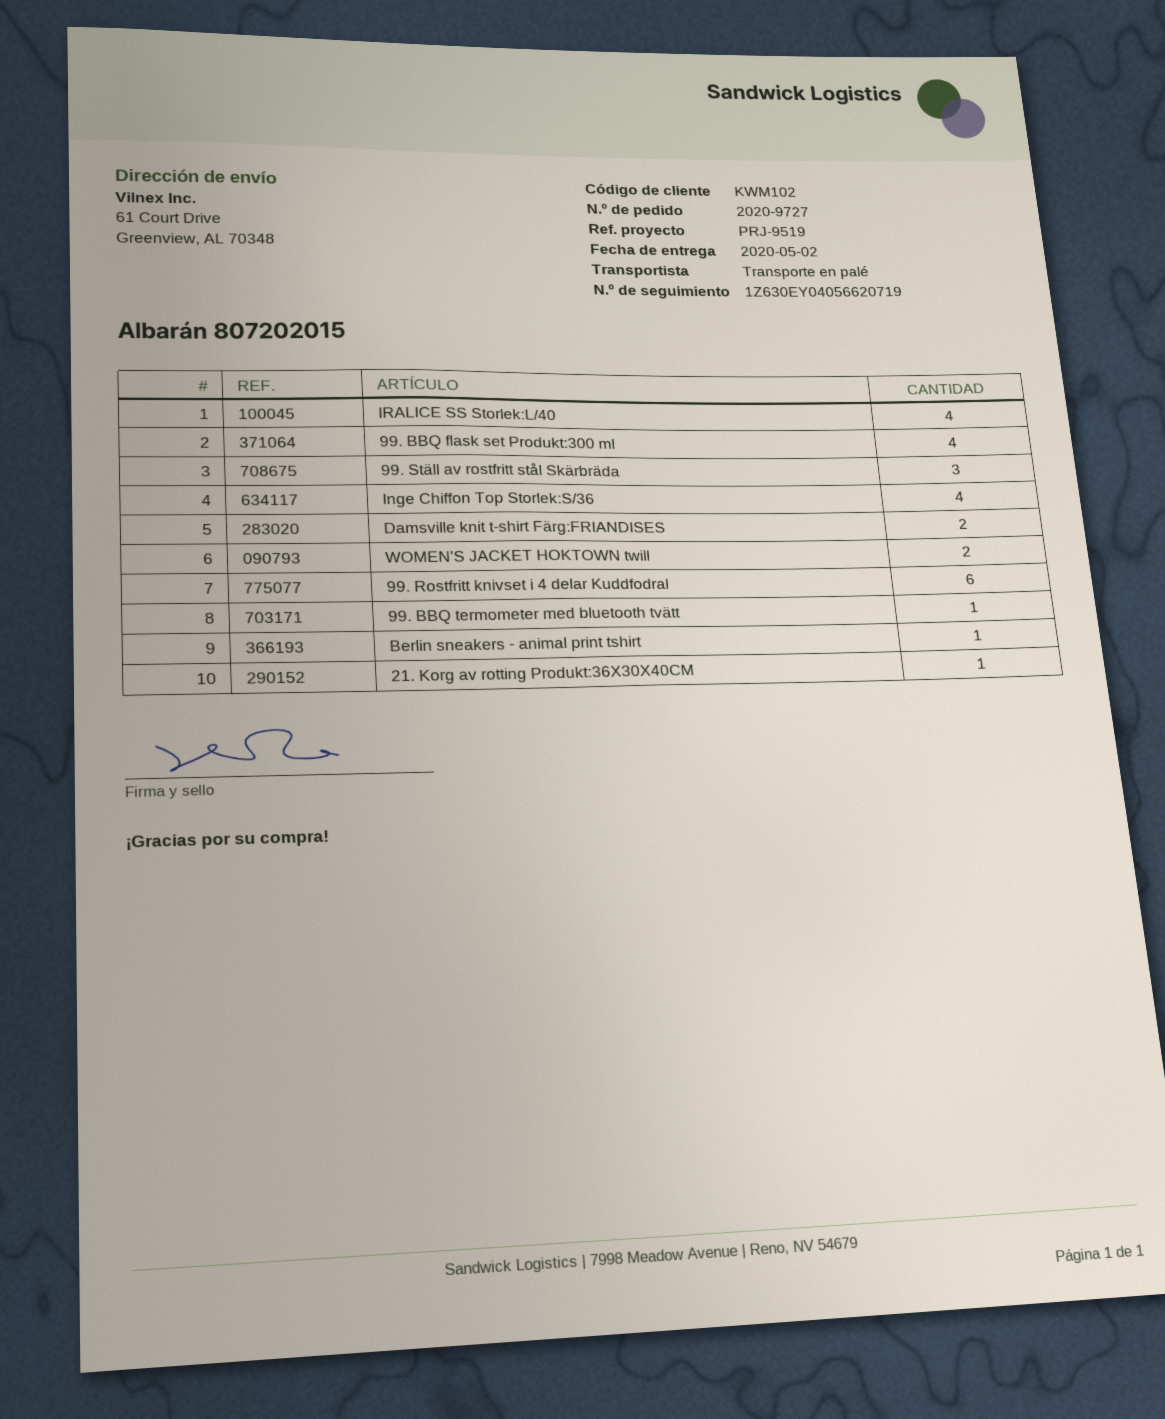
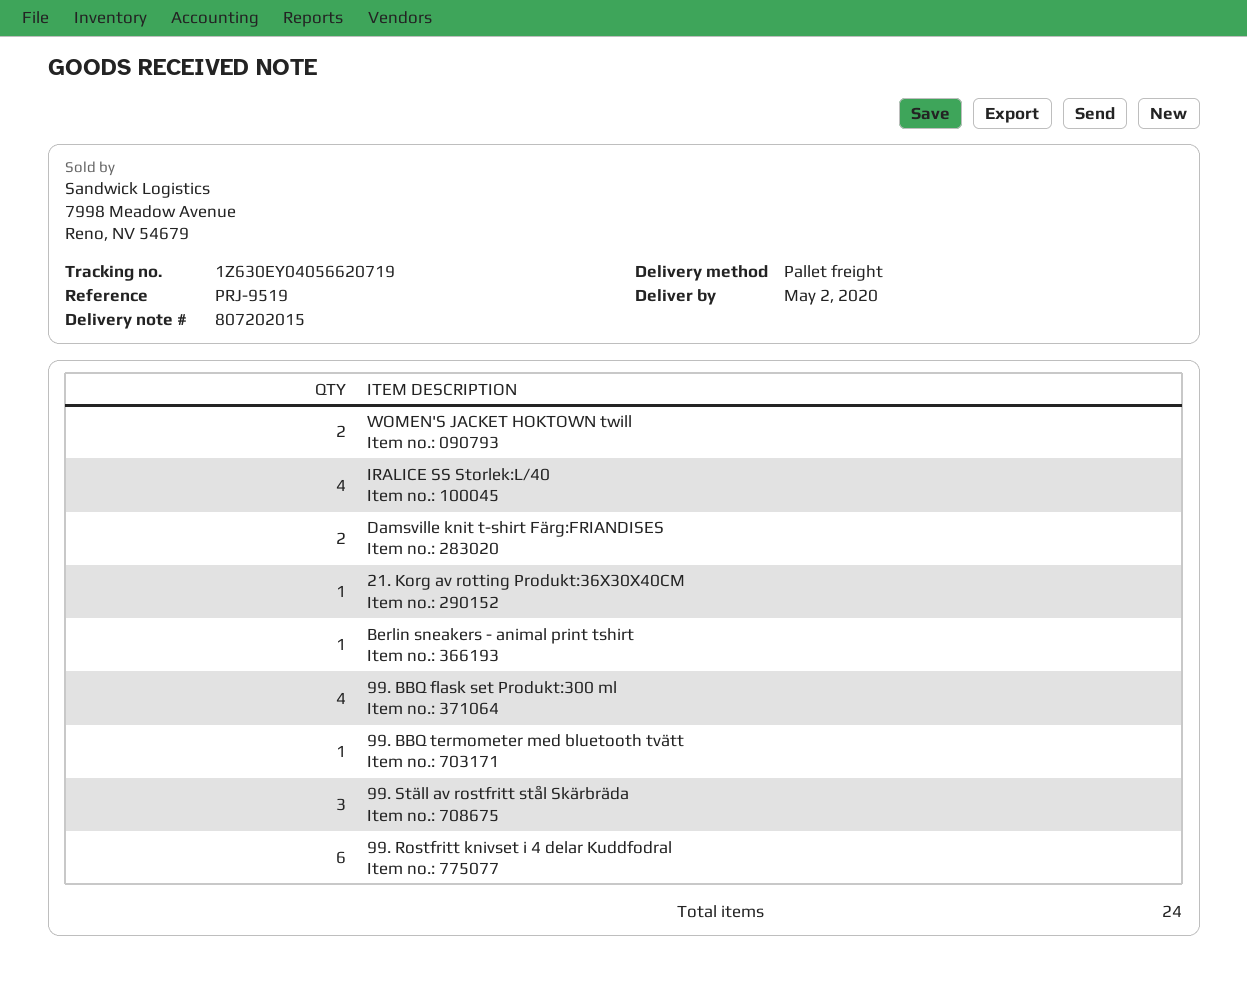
Inge Chiffon Top Storlek:S/36: 4 -> none

